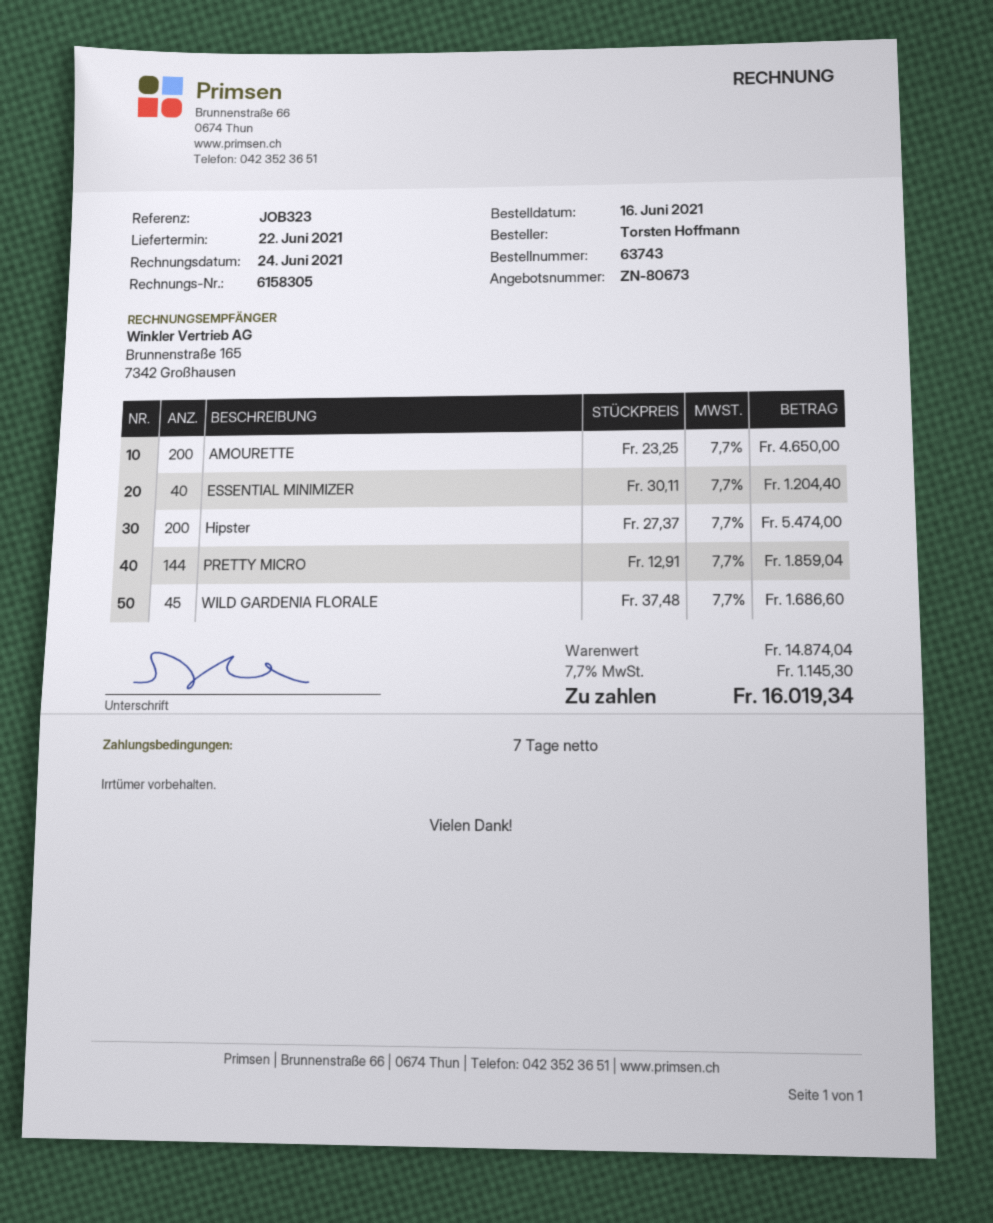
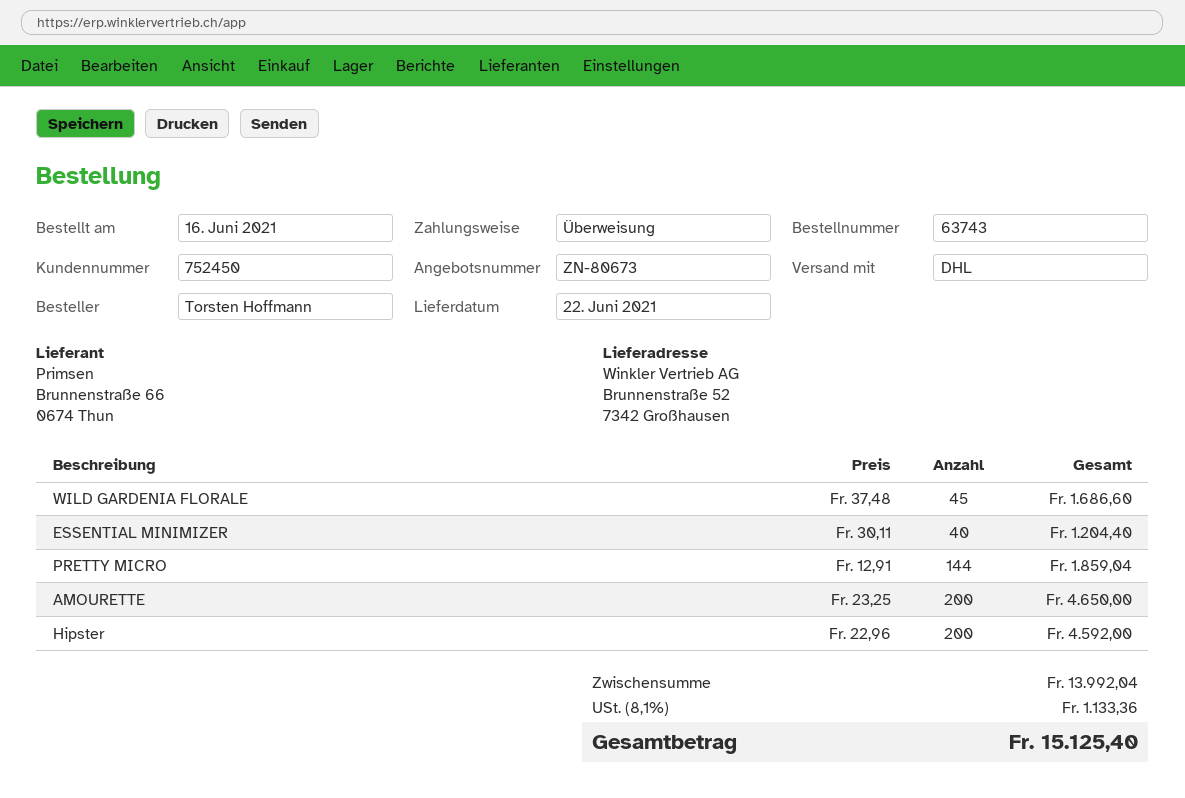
Hipster: 200 x 27.37 = 5474.00 -> 200 x 22.96 = 4592.00
subtotal: 14874.04 -> 13992.04
tax: 7.7% = 1145.30 -> 8.1% = 1133.36
total: 16019.34 -> 15125.40

